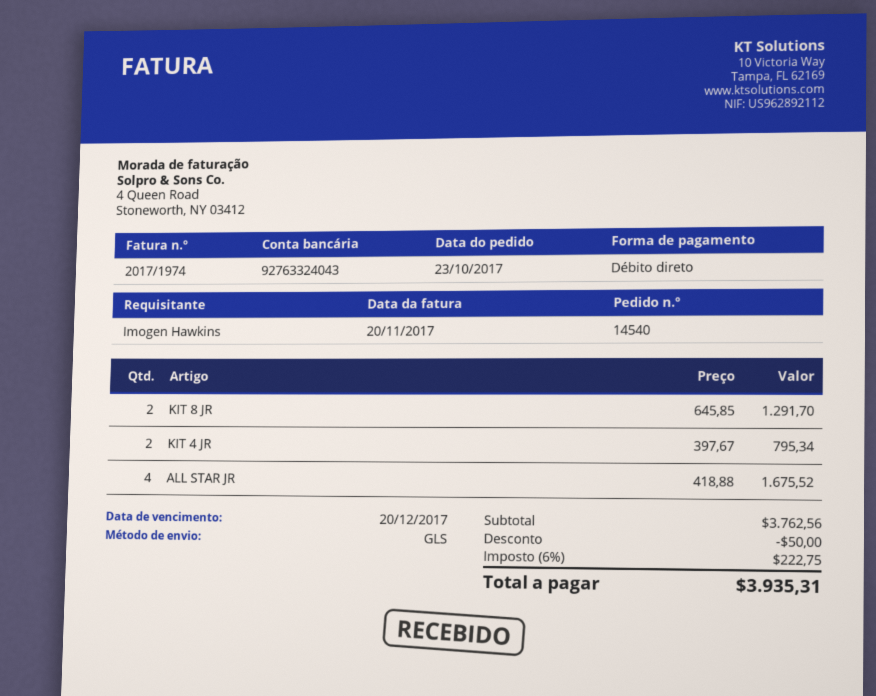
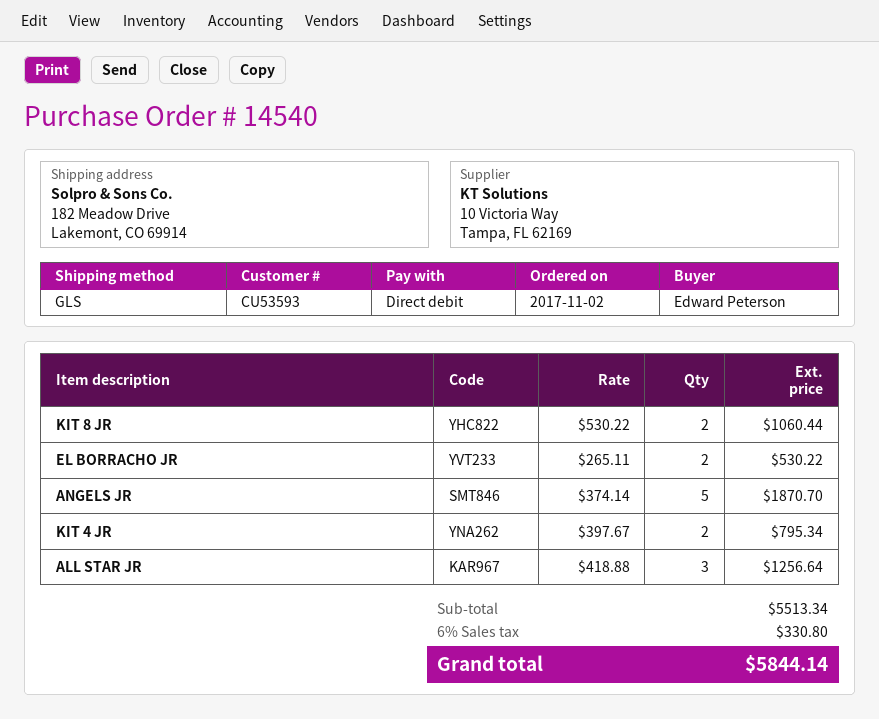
order date: 2017-10-23 -> 2017-11-02
ordered by: Imogen Hawkins -> Edward Peterson
KIT 8 JR: 2 x 645.85 = 1291.70 -> 2 x 530.22 = 1060.44
ALL STAR JR: 4 x 418.88 = 1675.52 -> 3 x 418.88 = 1256.64
EL BORRACHO JR: none -> 2 x 265.11 = 530.22
ANGELS JR: none -> 5 x 374.14 = 1870.70
subtotal: 3762.56 -> 5513.34
discount: 50.00 -> none
tax: 6% = 222.75 -> 6% = 330.80
total: 3935.31 -> 5844.14

